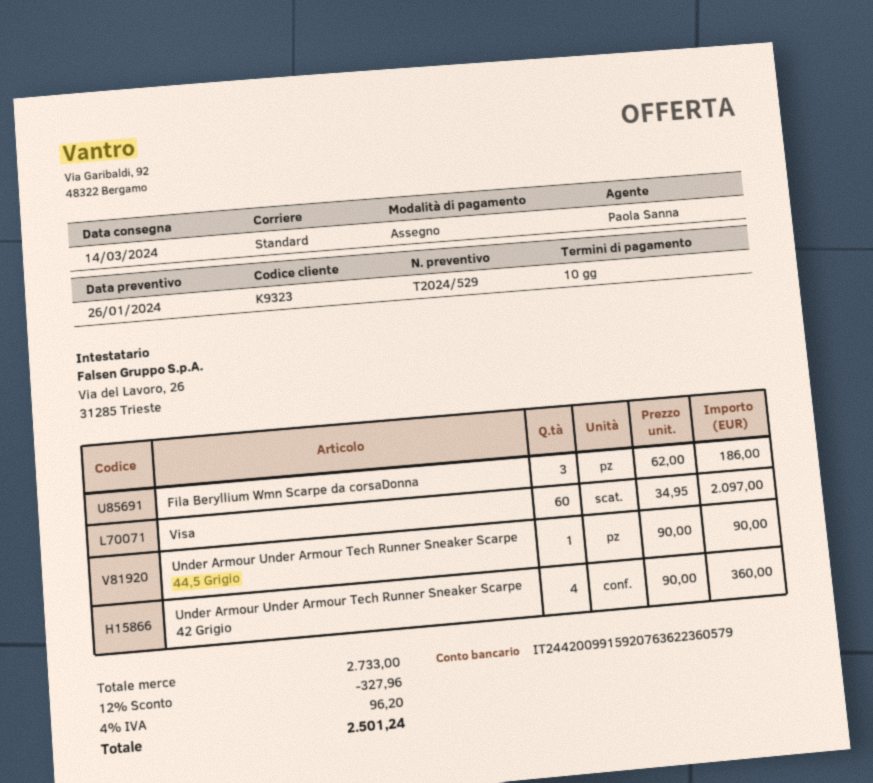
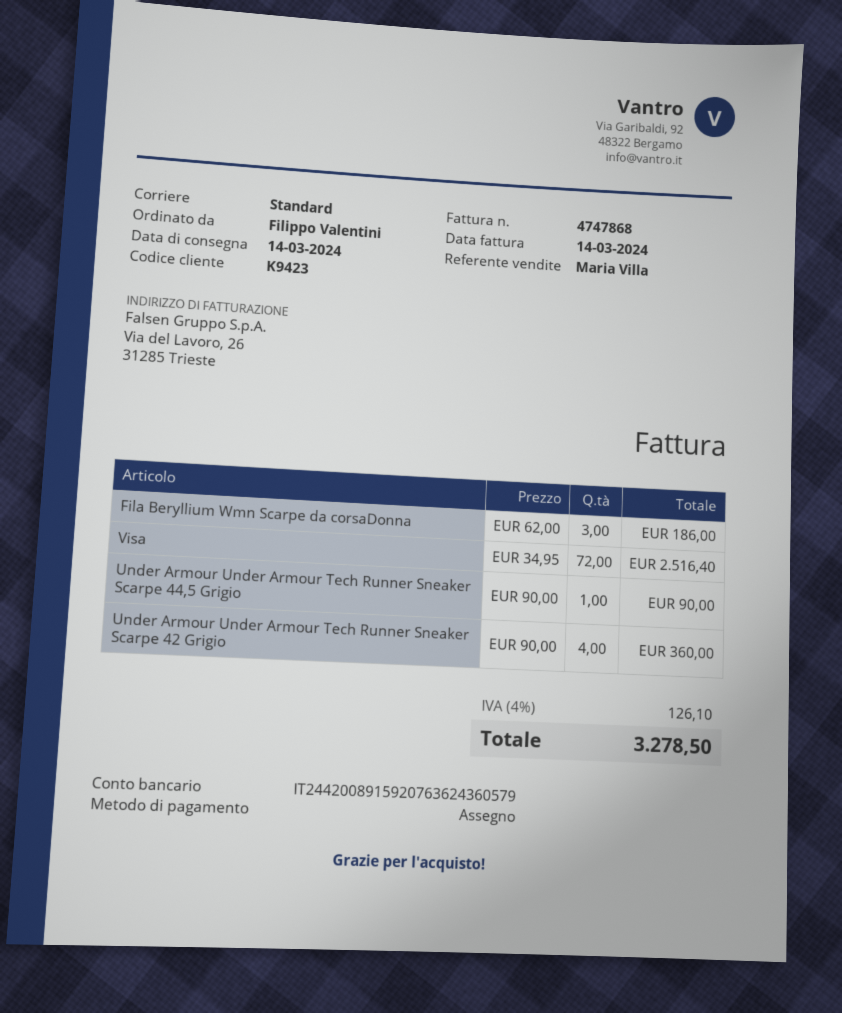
customer number: K9323 -> K9423
sales rep: Paola Sanna -> Maria Villa
bank account: IT2442009915920763622360579 -> IT2442008915920763624360579
Visa: 60 x 34.95 = 2097.00 -> 72 x 34.95 = 2516.40
discount: 12% = 327.96 -> none
tax: 4% = 96.20 -> 4% = 126.10
total: 2501.24 -> 3278.50

